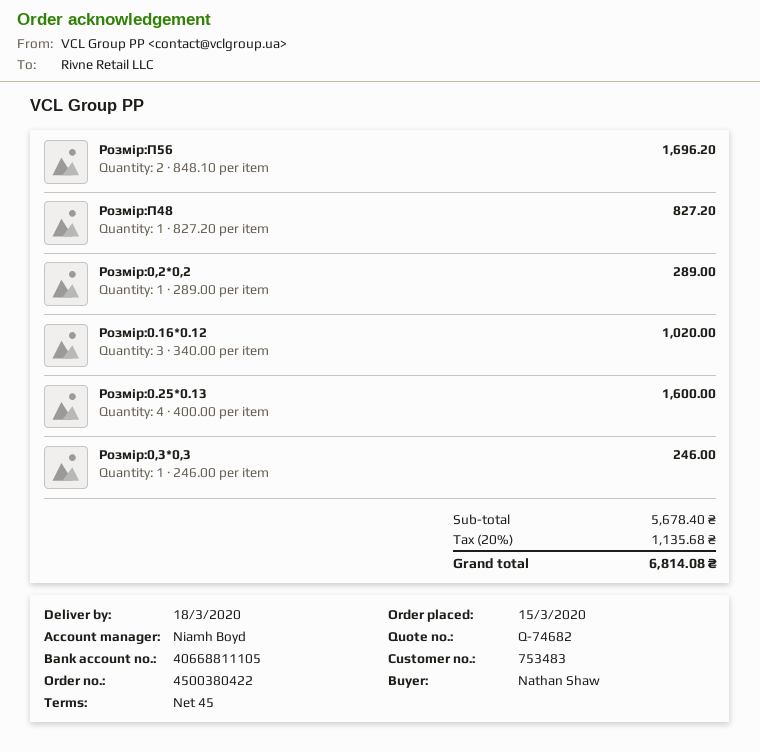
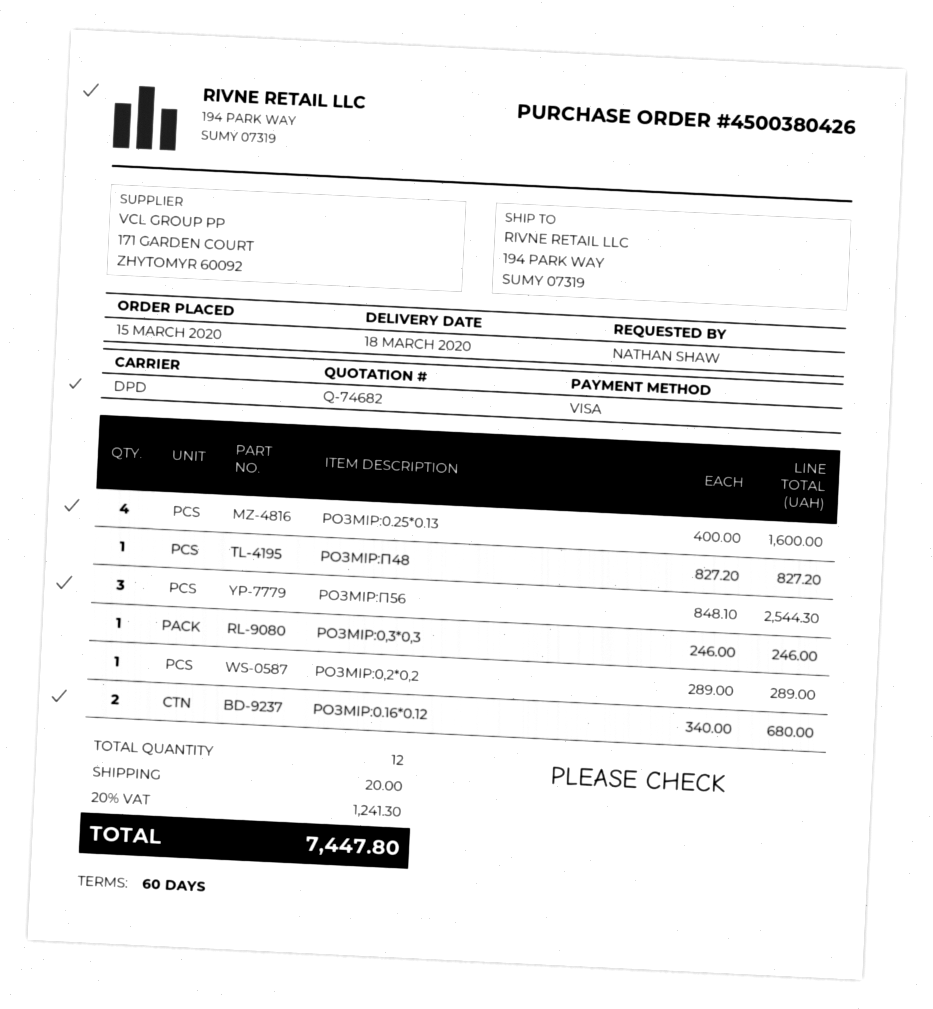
order number: 4500380422 -> 4500380426
payment terms: 45 days -> 60 days
Розмір:П56: 2 x 848.10 = 1696.20 -> 3 x 848.10 = 2544.30
Розмір:0.16*0.12: 3 x 340.00 = 1020.00 -> 2 x 340.00 = 680.00
shipping: none -> 20.00
tax: 20% = 1135.68 -> 20% = 1241.30
total: 6814.08 -> 7447.80

